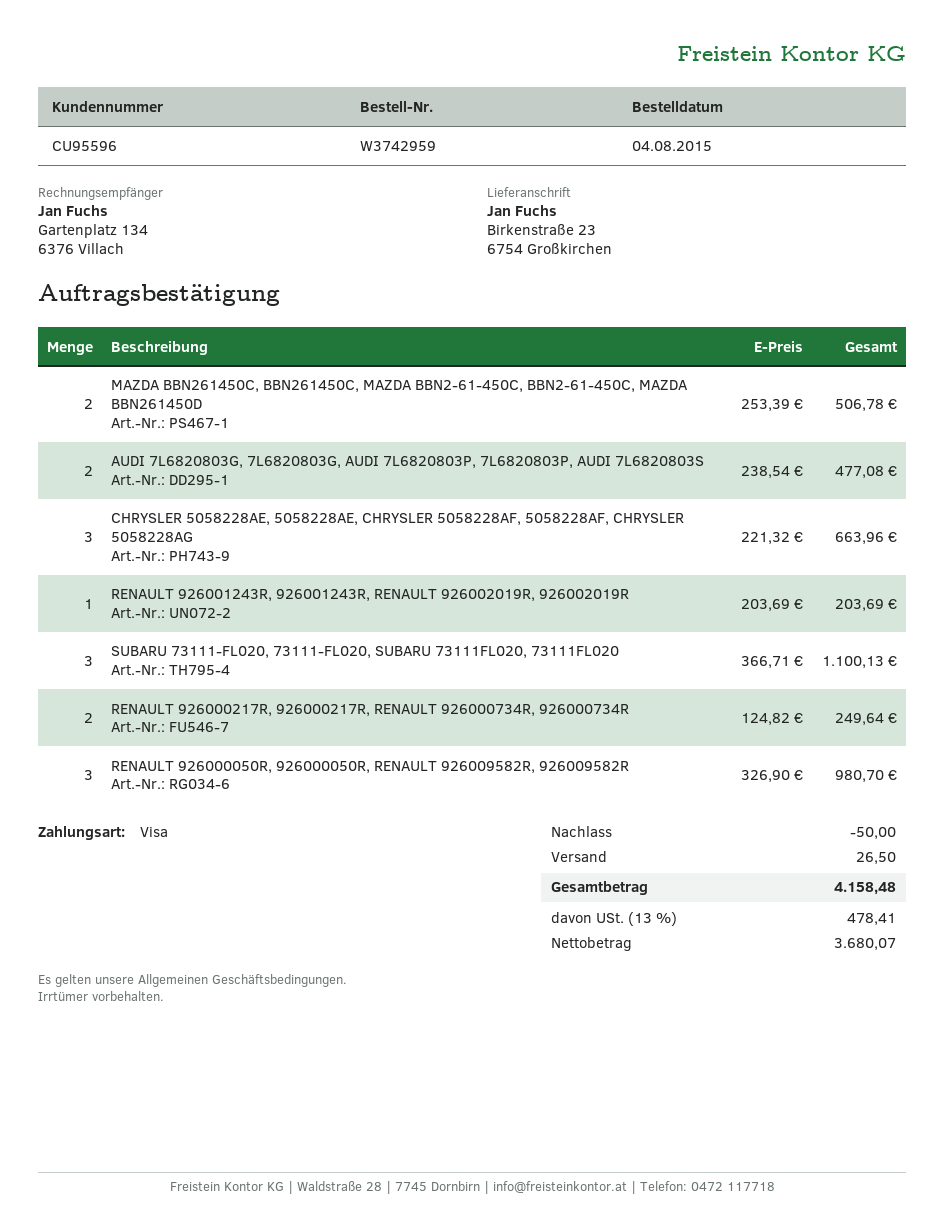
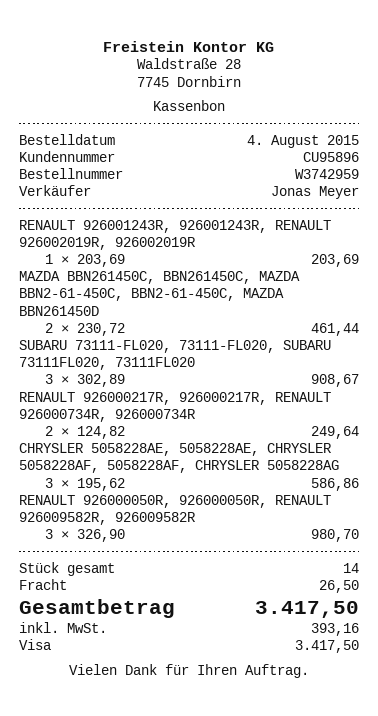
customer number: CU95596 -> CU95896
MAZDA BBN261450C, BBN261450C, MAZDA BBN2-61-450C, BBN2-61-450C, MAZDA BBN261450D: 2 x 253.39 = 506.78 -> 2 x 230.72 = 461.44
AUDI 7L6820803G, 7L6820803G, AUDI 7L6820803P, 7L6820803P, AUDI 7L6820803S: 2 x 238.54 = 477.08 -> none
CHRYSLER 5058228AE, 5058228AE, CHRYSLER 5058228AF, 5058228AF, CHRYSLER 5058228AG: 3 x 221.32 = 663.96 -> 3 x 195.62 = 586.86
SUBARU 73111-FL020, 73111-FL020, SUBARU 73111FL020, 73111FL020: 3 x 366.71 = 1100.13 -> 3 x 302.89 = 908.67
discount: 50.00 -> none
tax: 478.41 -> 393.16
total: 4158.48 -> 3417.50

